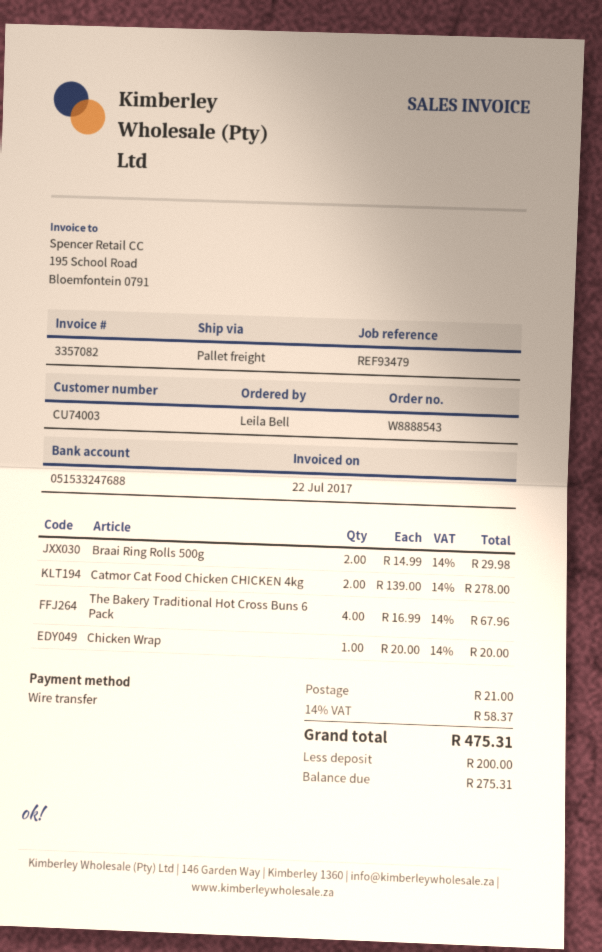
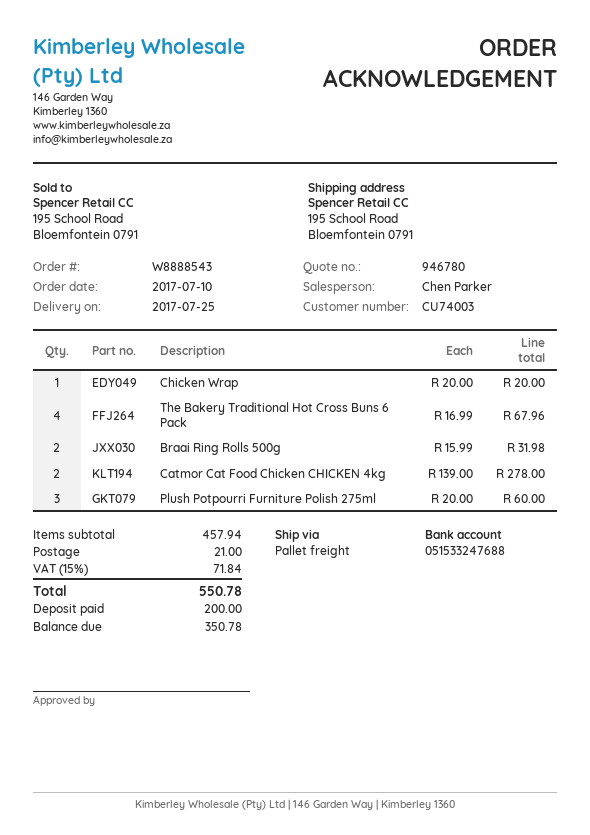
Braai Ring Rolls 500g: 2 x 14.99 = 29.98 -> 2 x 15.99 = 31.98
Plush Potpourri Furniture Polish 275ml: none -> 3 x 20.00 = 60.00
tax: 14% = 58.37 -> 15% = 71.84
total: 475.31 -> 550.78
balance: 275.31 -> 350.78

